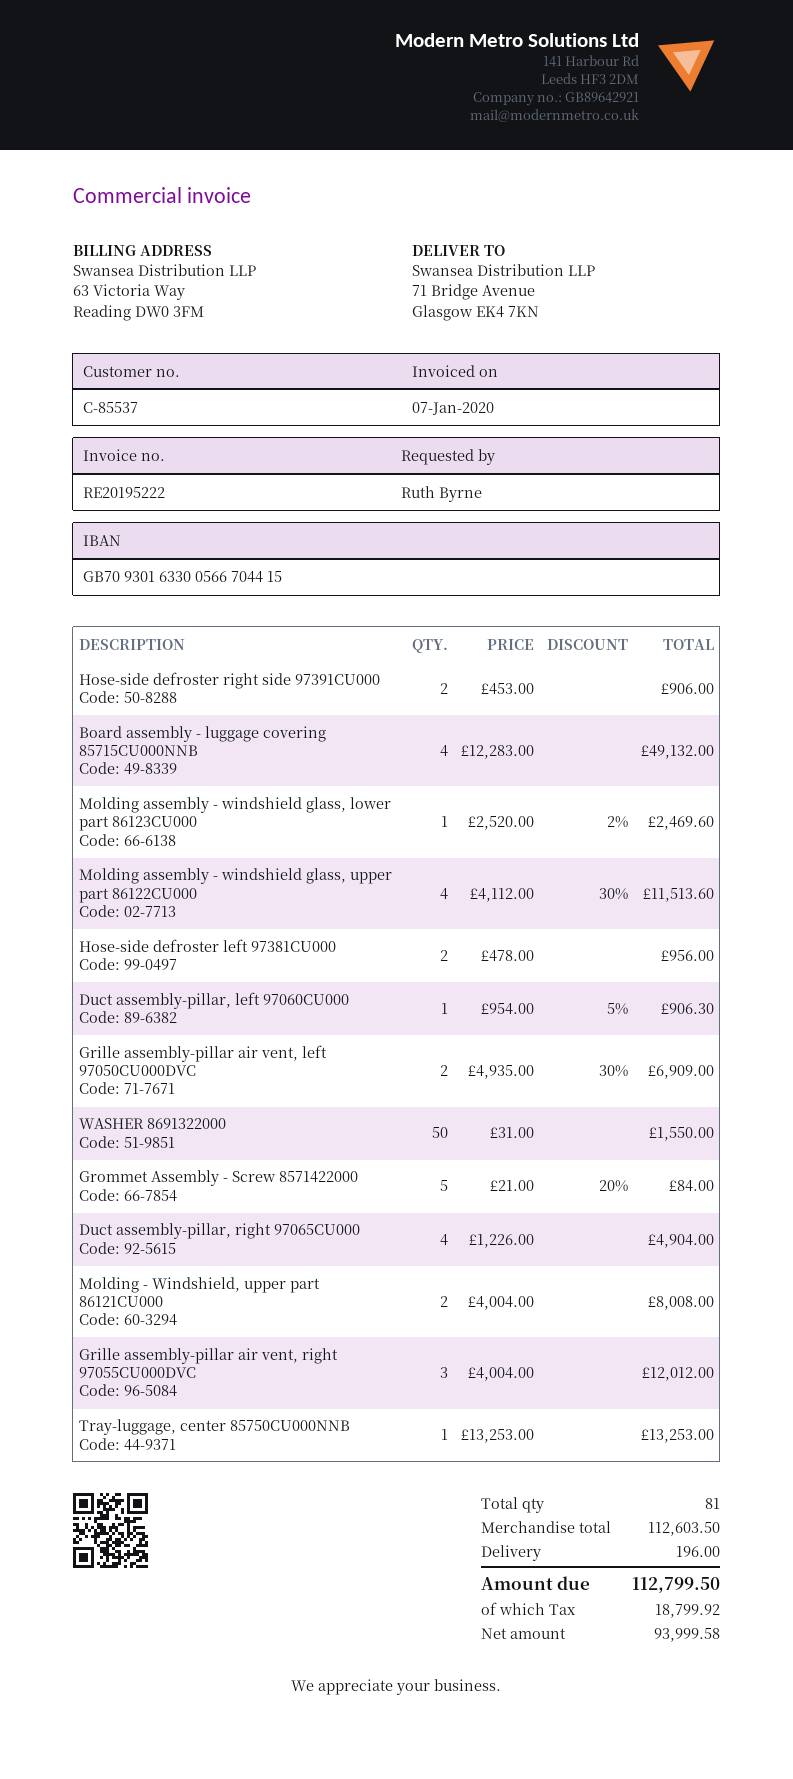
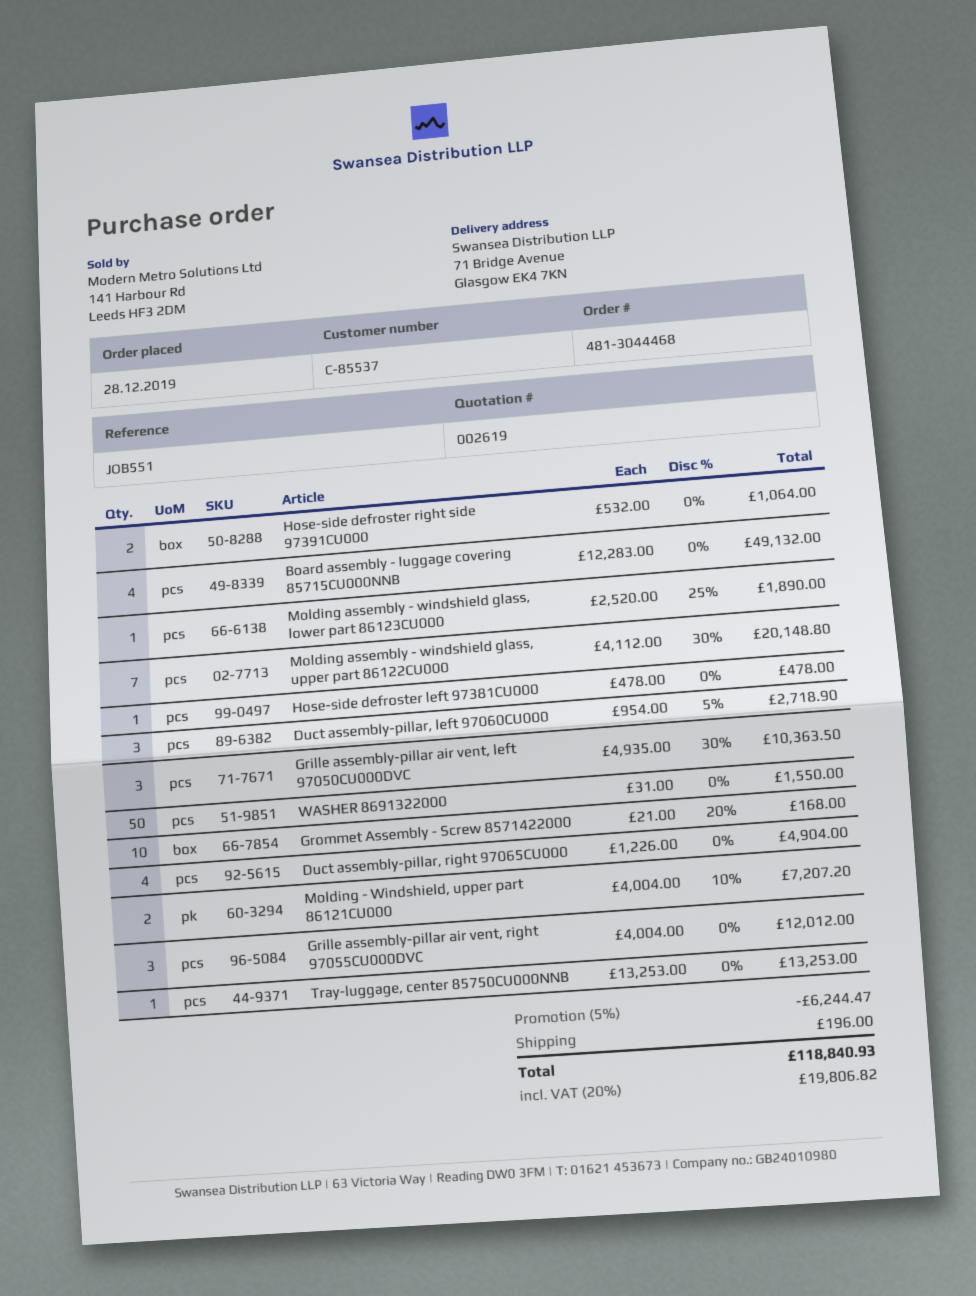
Hose-side defroster right side 97391CU000: 2 x 453.00 = 906.00 -> 2 x 532.00 = 1064.00
Molding assembly - windshield glass, lower part 86123CU000: 1 x 2520.00 - 2% = 2469.60 -> 1 x 2520.00 - 25% = 1890.00
Molding assembly - windshield glass, upper part 86122CU000: 4 x 4112.00 - 30% = 11513.60 -> 7 x 4112.00 - 30% = 20148.80
Hose-side defroster left 97381CU000: 2 x 478.00 = 956.00 -> 1 x 478.00 = 478.00
Duct assembly-pillar, left 97060CU000: 1 x 954.00 - 5% = 906.30 -> 3 x 954.00 - 5% = 2718.90
Grille assembly-pillar air vent, left 97050CU000DVC: 2 x 4935.00 - 30% = 6909.00 -> 3 x 4935.00 - 30% = 10363.50
Grommet Assembly - Screw 8571422000: 5 x 21.00 - 20% = 84.00 -> 10 x 21.00 - 20% = 168.00
Molding - Windshield, upper part 86121CU000: 2 x 4004.00 = 8008.00 -> 2 x 4004.00 - 10% = 7207.20
discount: none -> 5% = 6244.47
tax: 18799.92 -> 19806.82
total: 112799.50 -> 118840.93

